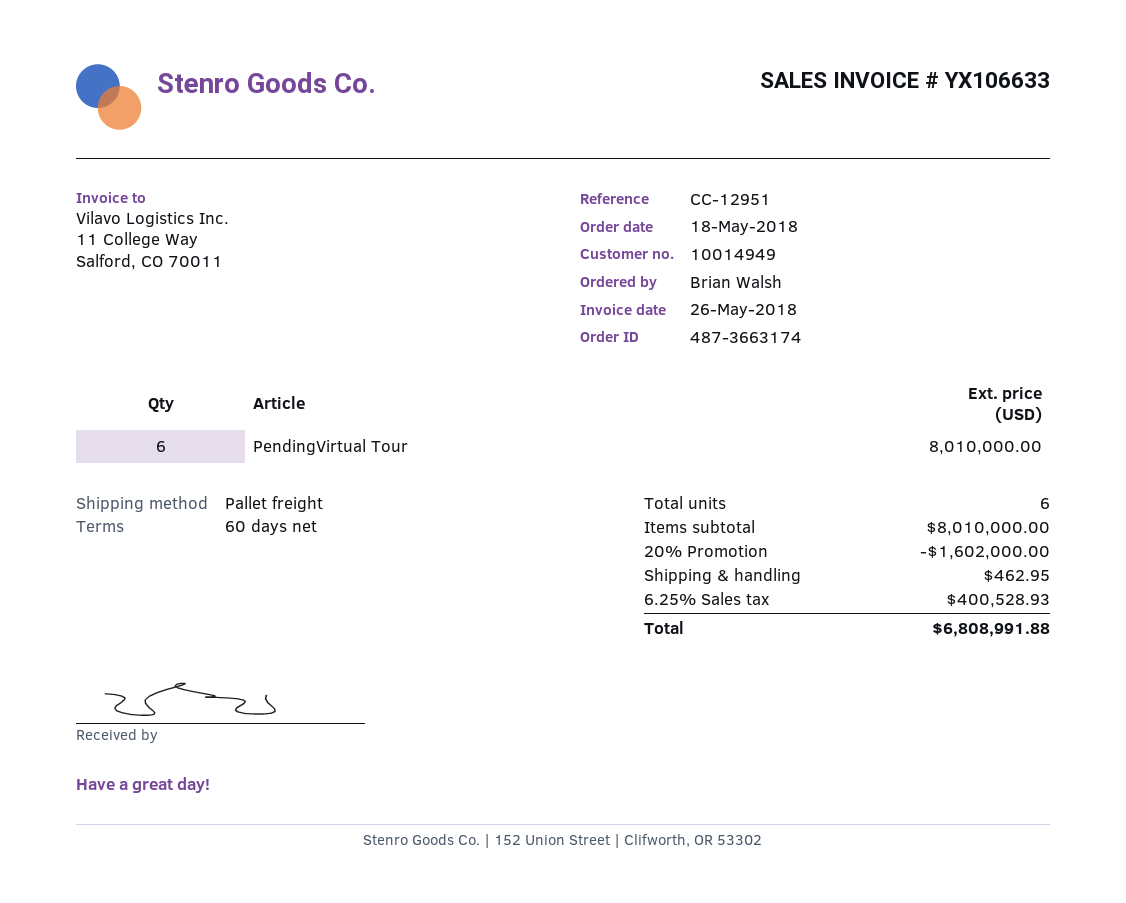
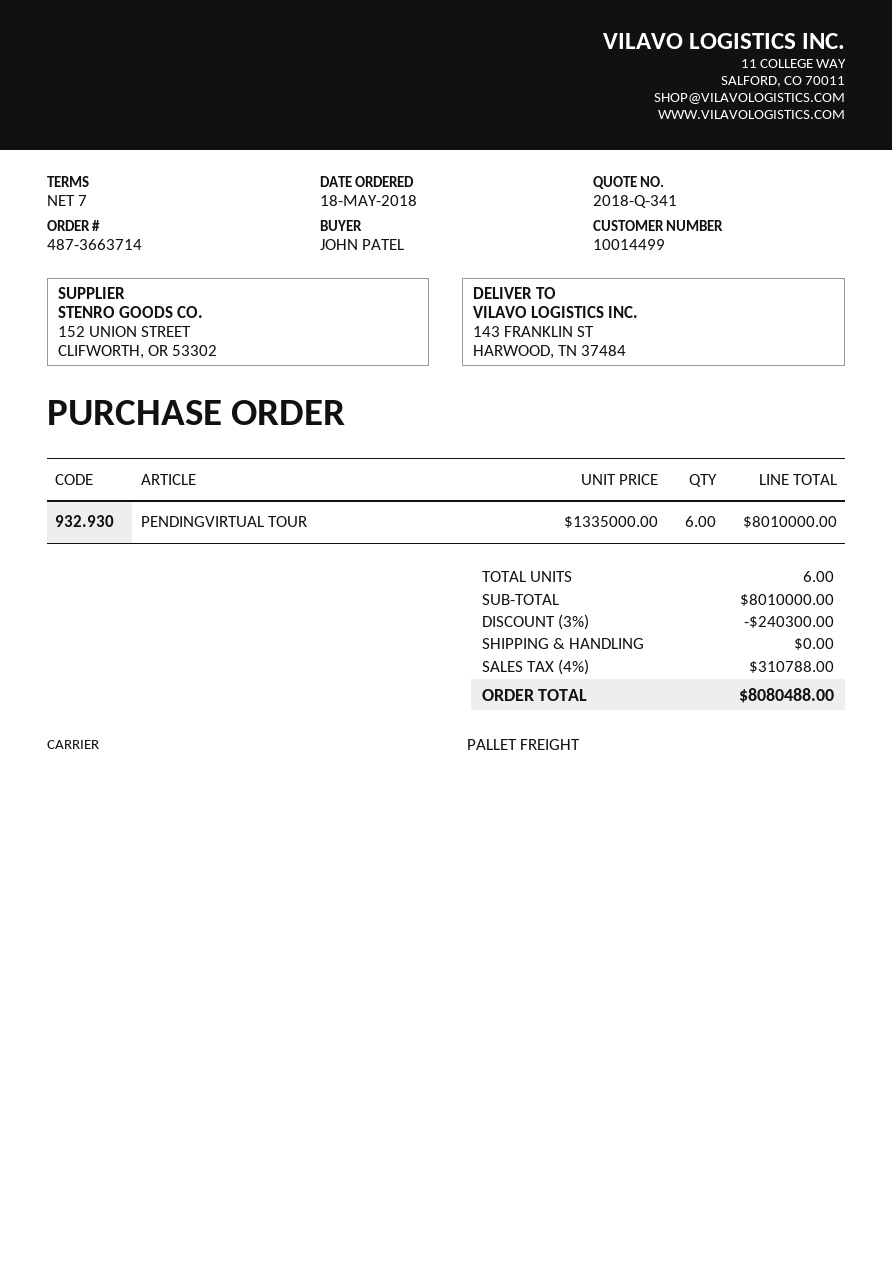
order number: 487-3663174 -> 487-3663714
payment terms: 60 days -> 7 days
customer number: 10014949 -> 10014499
ordered by: Brian Walsh -> JOHN PATEL
discount: 20% = 1602000.00 -> 3% = 240300.00
shipping: 462.95 -> 0.00
tax: 6.25% = 400528.93 -> 4% = 310788.00
total: 6808991.88 -> 8080488.00

